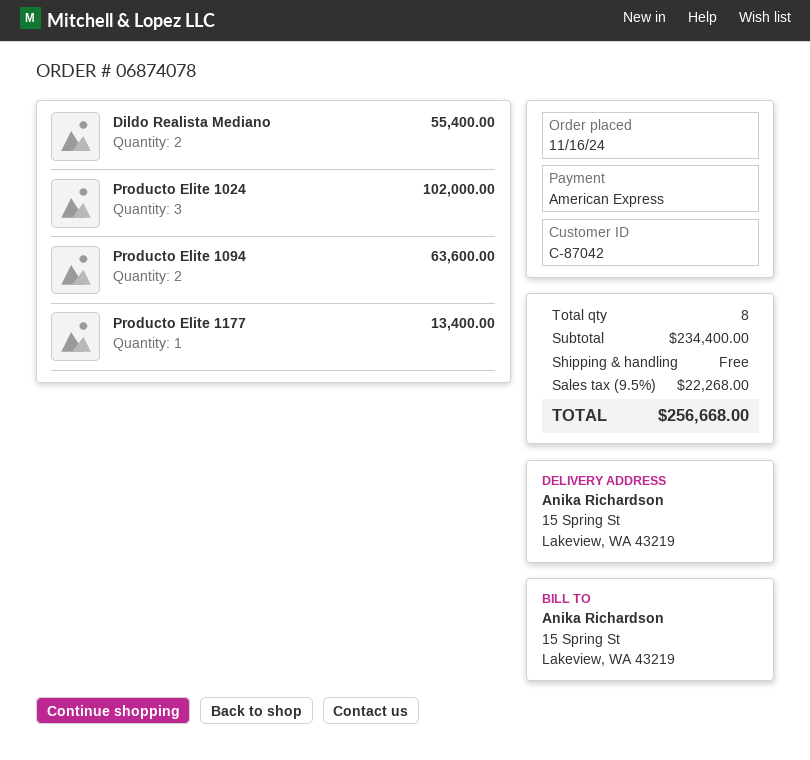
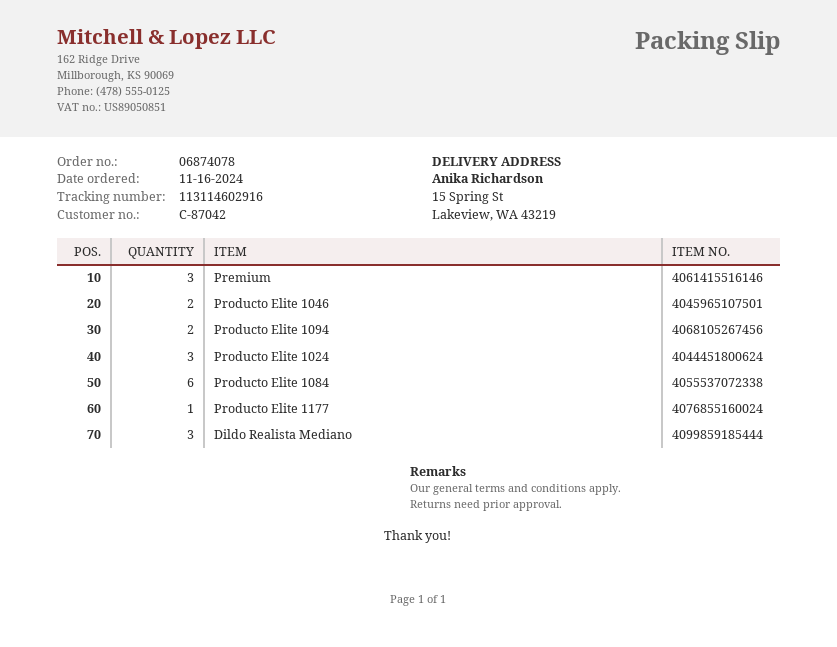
Dildo Realista Mediano: 2 -> 3
Premium: none -> 3
Producto Elite 1046: none -> 2
Producto Elite 1084: none -> 6

